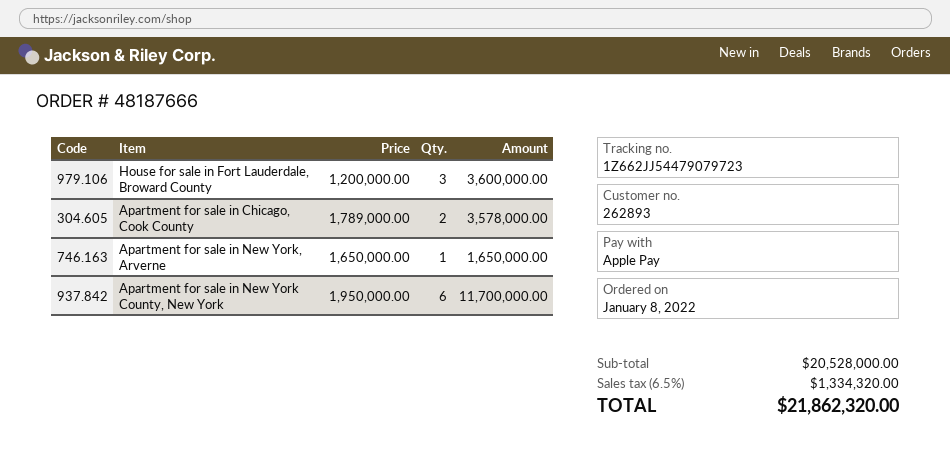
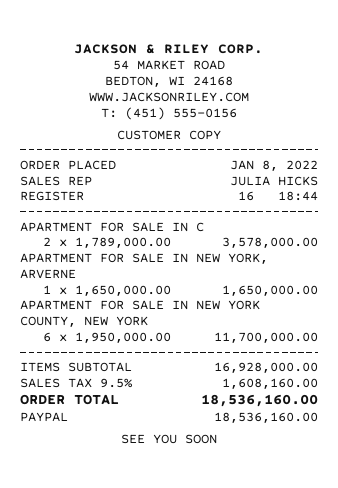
payment method: Apple Pay -> PayPal
House for sale in Fort Lauderdale, Broward County: 3 x 1200000.00 = 3600000.00 -> none
subtotal: 20528000.00 -> 16928000.00
tax: 6.5% = 1334320.00 -> 9.5% = 1608160.00
total: 21862320.00 -> 18536160.00

